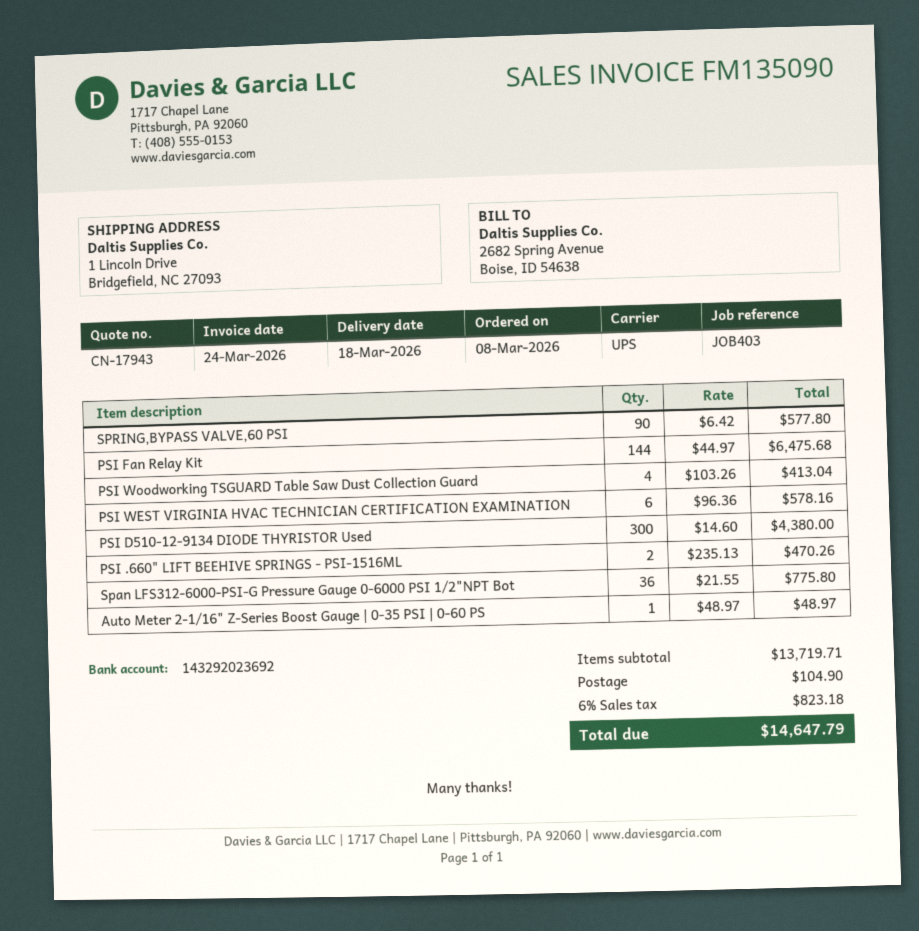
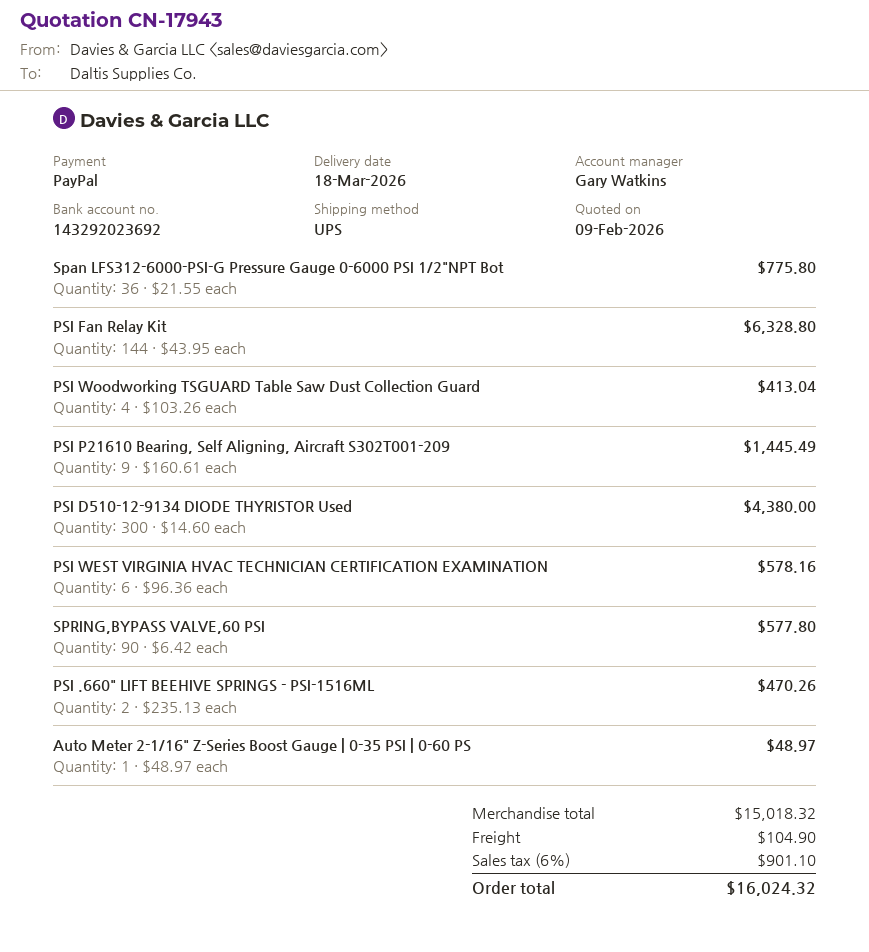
PSI Fan Relay Kit: 144 x 44.97 = 6475.68 -> 144 x 43.95 = 6328.80
PSI P21610 Bearing, Self Aligning, Aircraft S302T001-209: none -> 9 x 160.61 = 1445.49
subtotal: 13719.71 -> 15018.32
tax: 6% = 823.18 -> 6% = 901.10
total: 14647.79 -> 16024.32

